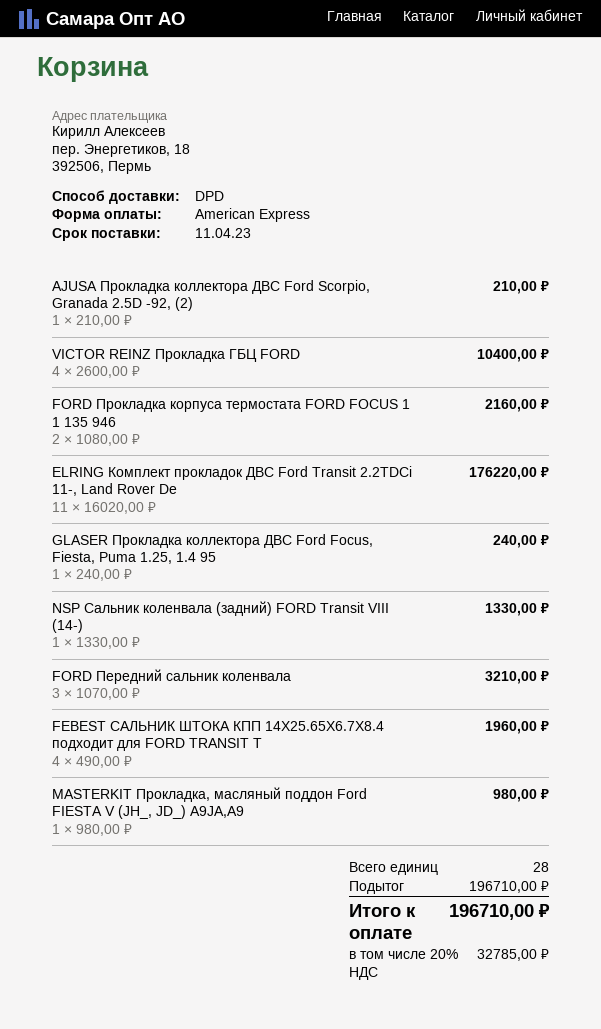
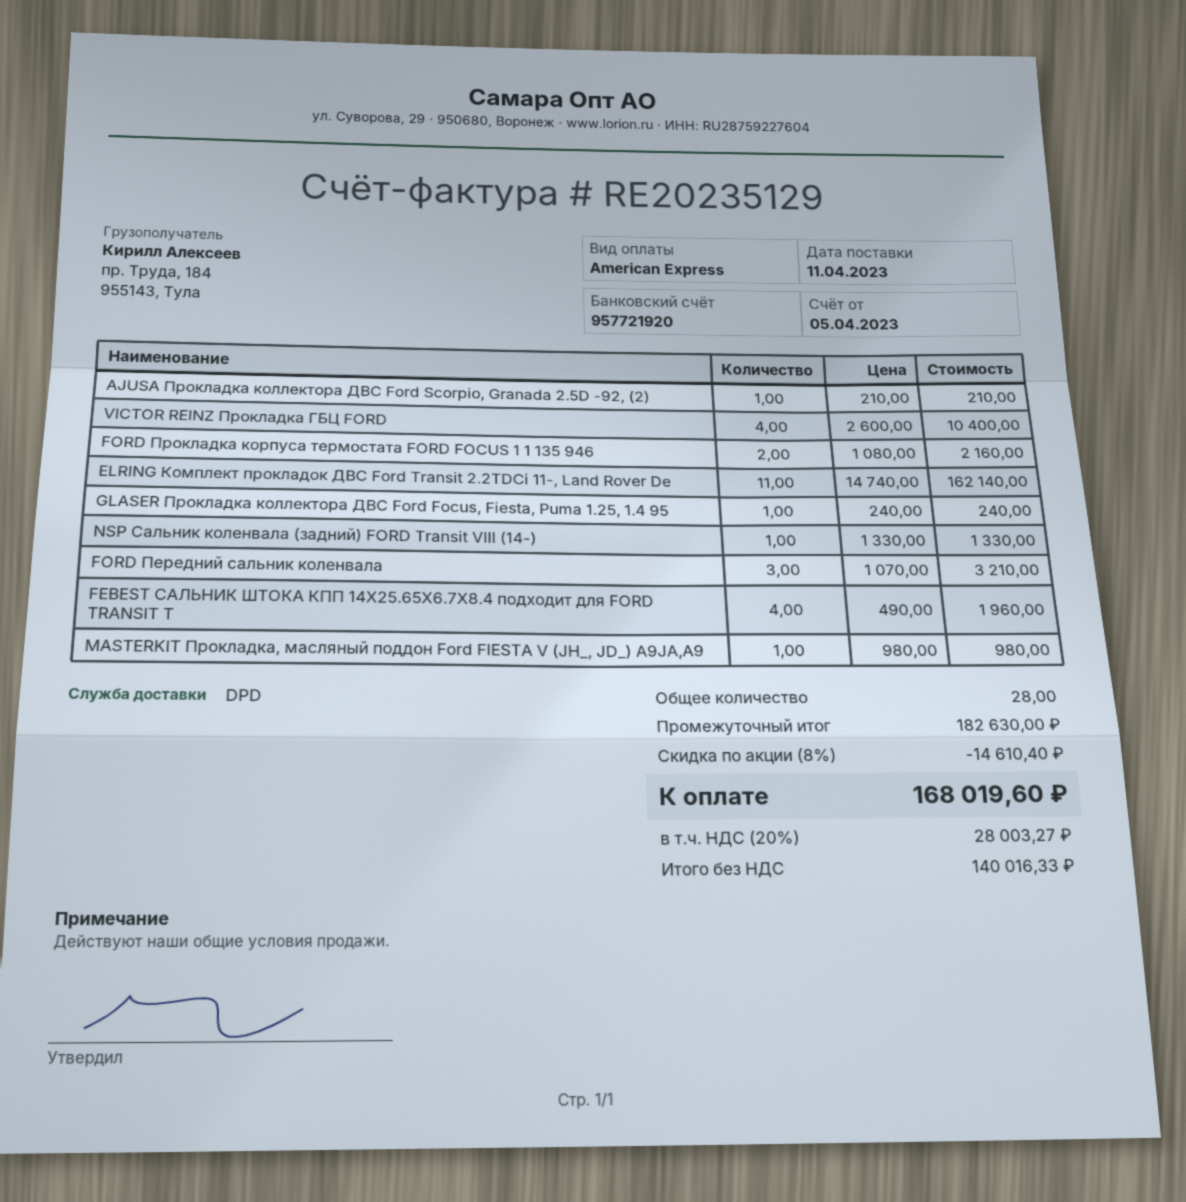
ELRING Комплект прокладок ДВС Ford Transit 2.2TDCi 11-, Land Rover De: 11 x 16020.00 = 176220.00 -> 11 x 14740.00 = 162140.00
subtotal: 196710.00 -> 182630.00
discount: none -> 8% = 14610.40
tax: 20% = 32785.00 -> 20% = 28003.27
total: 196710.00 -> 168019.60

